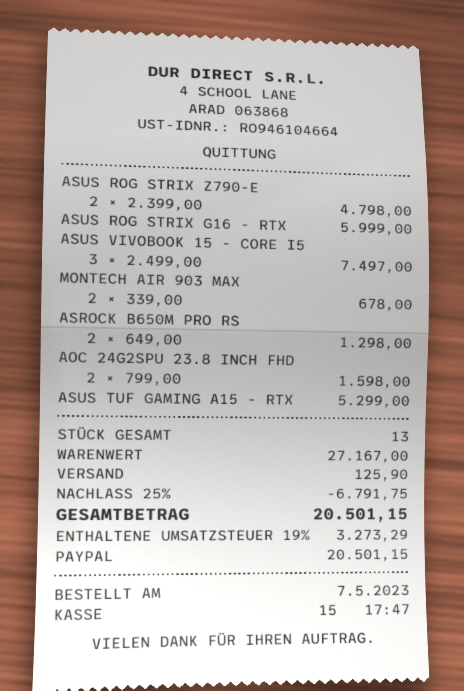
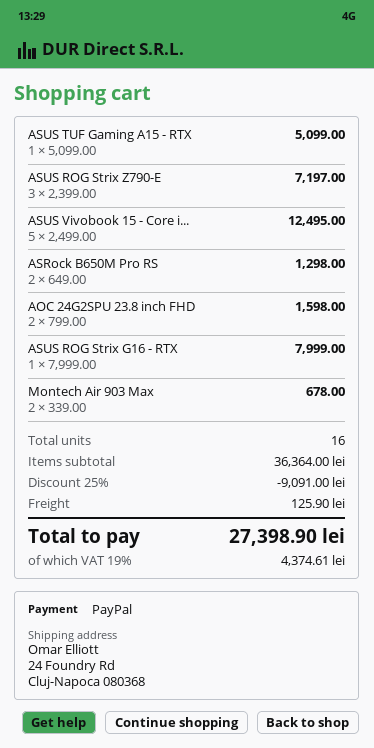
ASUS ROG STRIX Z790-E: 2 x 2399.00 = 4798.00 -> 3 x 2399.00 = 7197.00
ASUS ROG STRIX G16 - RTX: 1 x 5999.00 = 5999.00 -> 1 x 7999.00 = 7999.00
ASUS VIVOBOOK 15 - CORE I5: 3 x 2499.00 = 7497.00 -> 5 x 2499.00 = 12495.00
ASUS TUF GAMING A15 - RTX: 1 x 5299.00 = 5299.00 -> 1 x 5099.00 = 5099.00
total quantity: 13 -> 16
subtotal: 27167.00 -> 36364.00
discount: 25% = 6791.75 -> 25% = 9091.00
tax: 19% = 3273.29 -> 19% = 4374.61
total: 20501.15 -> 27398.90

